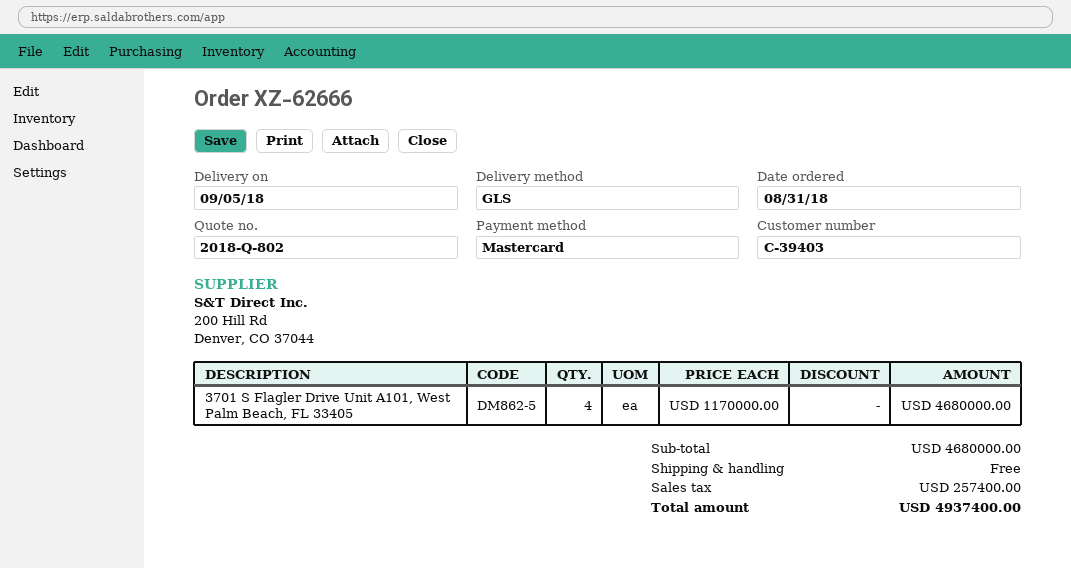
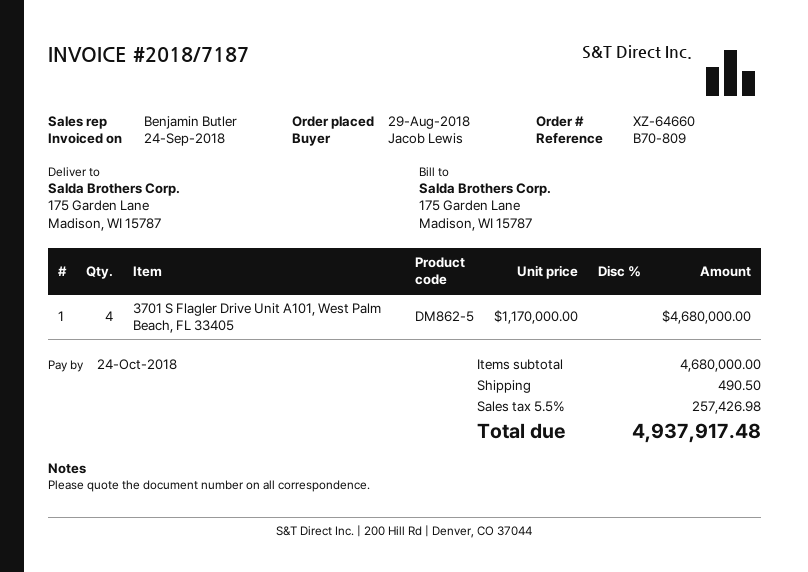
order number: XZ-62666 -> XZ-64660
order date: 2018-08-31 -> 2018-08-29
shipping: 0.00 -> 490.50
tax: 257400.00 -> 257426.98
total: 4937400.00 -> 4937917.48

